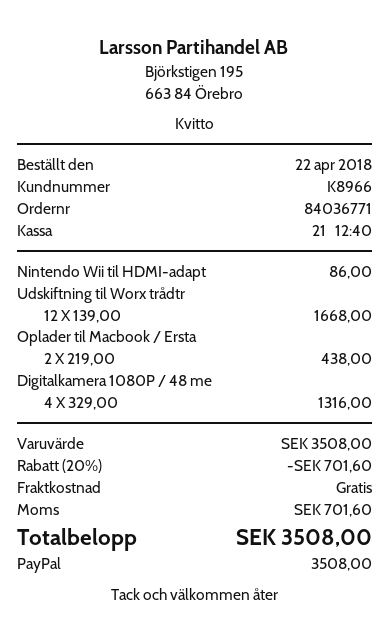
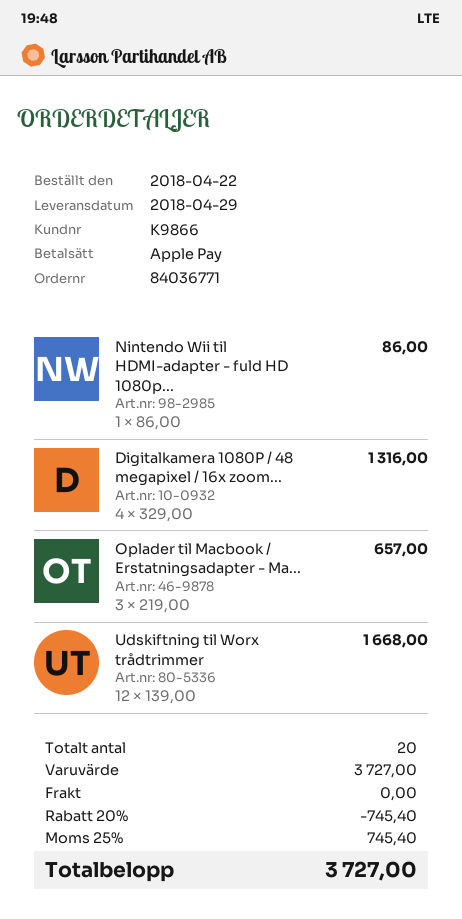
customer number: K8966 -> K9866
payment method: PayPal -> Apple Pay
Oplader til Macbook / Ersta: 2 x 219.00 = 438.00 -> 3 x 219.00 = 657.00
subtotal: 3508.00 -> 3727.00
discount: 20% = 701.60 -> 20% = 745.40
tax: 701.60 -> 745.40
total: 3508.00 -> 3727.00

